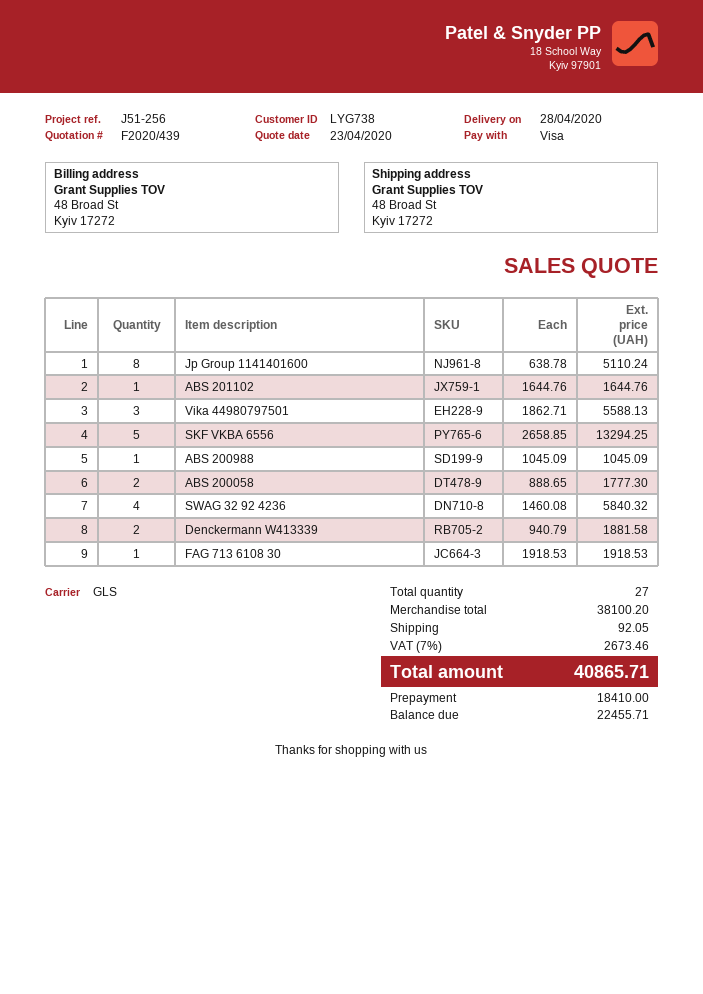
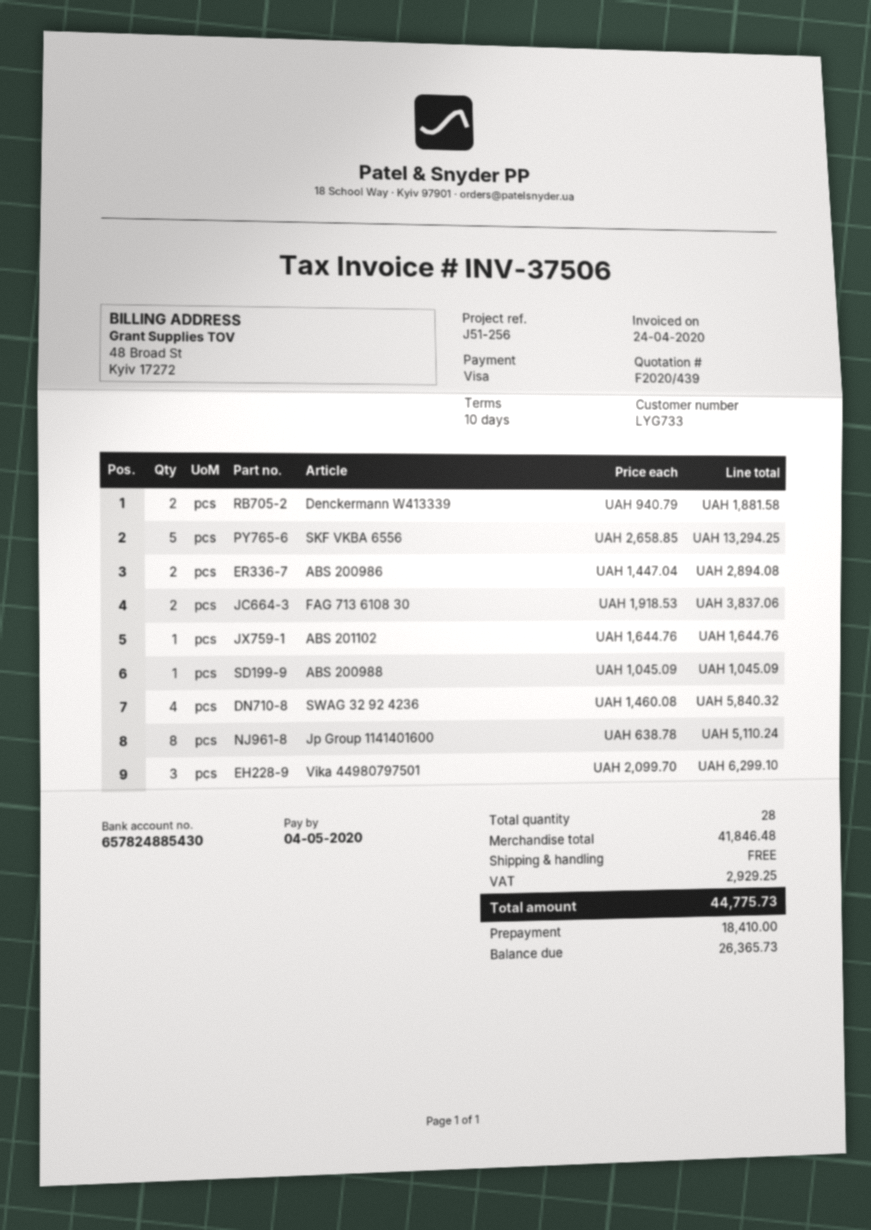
customer number: LYG738 -> LYG733
Vika 44980797501: 3 x 1862.71 = 5588.13 -> 3 x 2099.70 = 6299.10
ABS 200058: 2 x 888.65 = 1777.30 -> none
FAG 713 6108 30: 1 x 1918.53 = 1918.53 -> 2 x 1918.53 = 3837.06
ABS 200986: none -> 2 x 1447.04 = 2894.08
total quantity: 27 -> 28
subtotal: 38100.20 -> 41846.48
shipping: 92.05 -> 0.00
tax: 2673.46 -> 2929.25
total: 40865.71 -> 44775.73
balance: 22455.71 -> 26365.73

